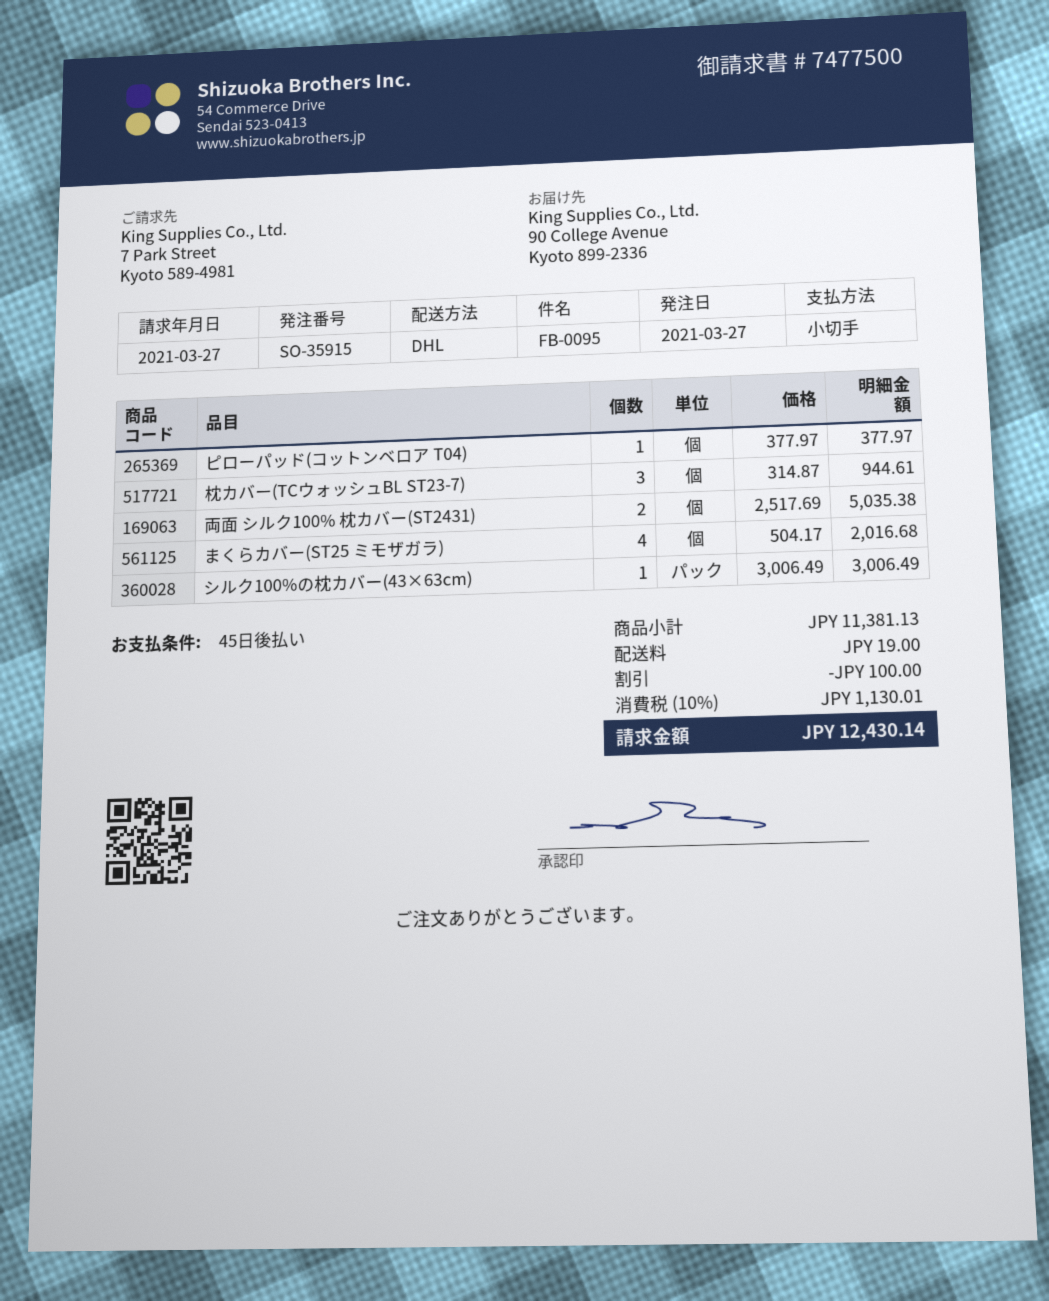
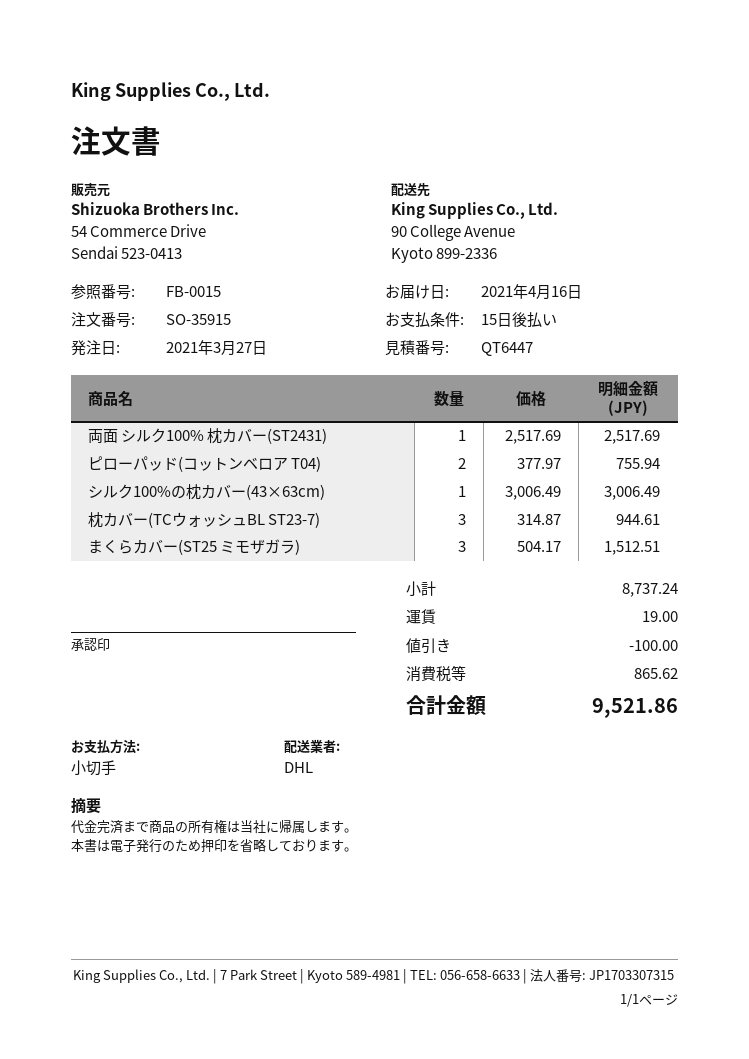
payment terms: 45 days -> 15 days
reference: FB-0095 -> FB-0015
ピローパッド(コットンベロア T04): 1 x 377.97 = 377.97 -> 2 x 377.97 = 755.94
両面 シルク100% 枕カバー(ST2431): 2 x 2517.69 = 5035.38 -> 1 x 2517.69 = 2517.69
まくらカバー(ST25 ミモザガラ): 4 x 504.17 = 2016.68 -> 3 x 504.17 = 1512.51
subtotal: 11381.13 -> 8737.24
tax: 1130.01 -> 865.62
total: 12430.14 -> 9521.86

